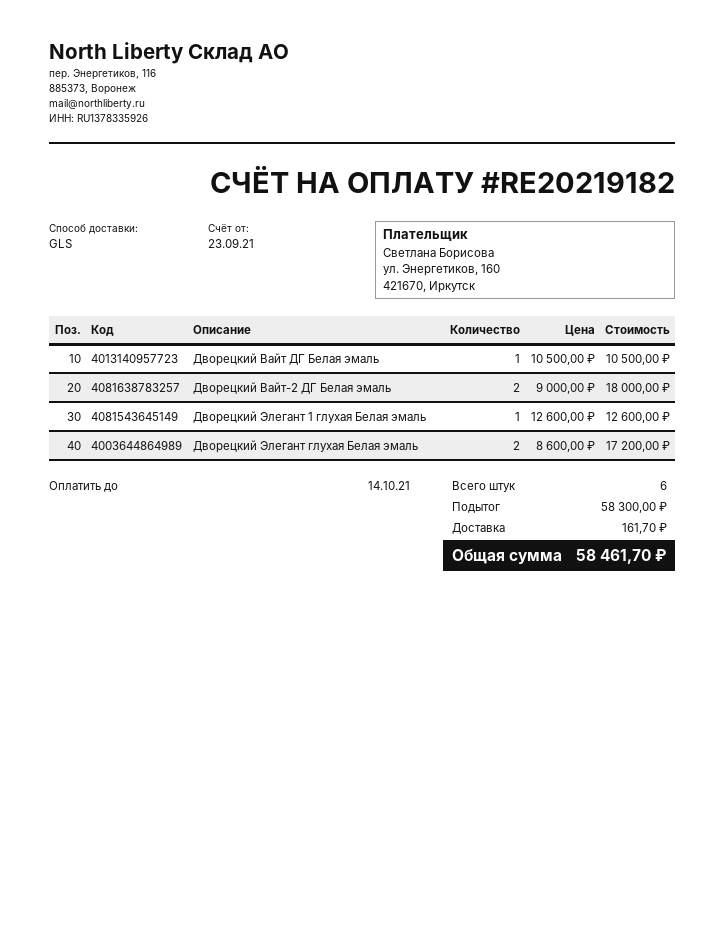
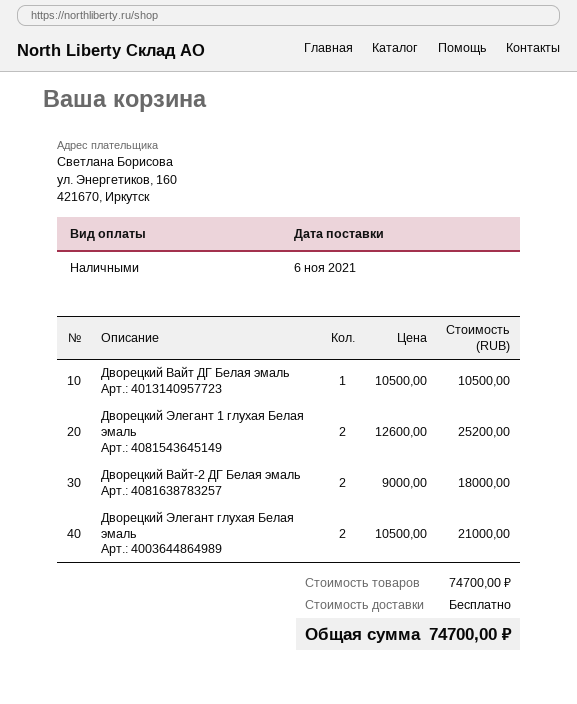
Дворецкий Элегант 1 глухая Белая эмаль: 1 x 12600.00 = 12600.00 -> 2 x 12600.00 = 25200.00
Дворецкий Элегант глухая Белая эмаль: 2 x 8600.00 = 17200.00 -> 2 x 10500.00 = 21000.00
subtotal: 58300.00 -> 74700.00
shipping: 161.70 -> 0.00
total: 58461.70 -> 74700.00

